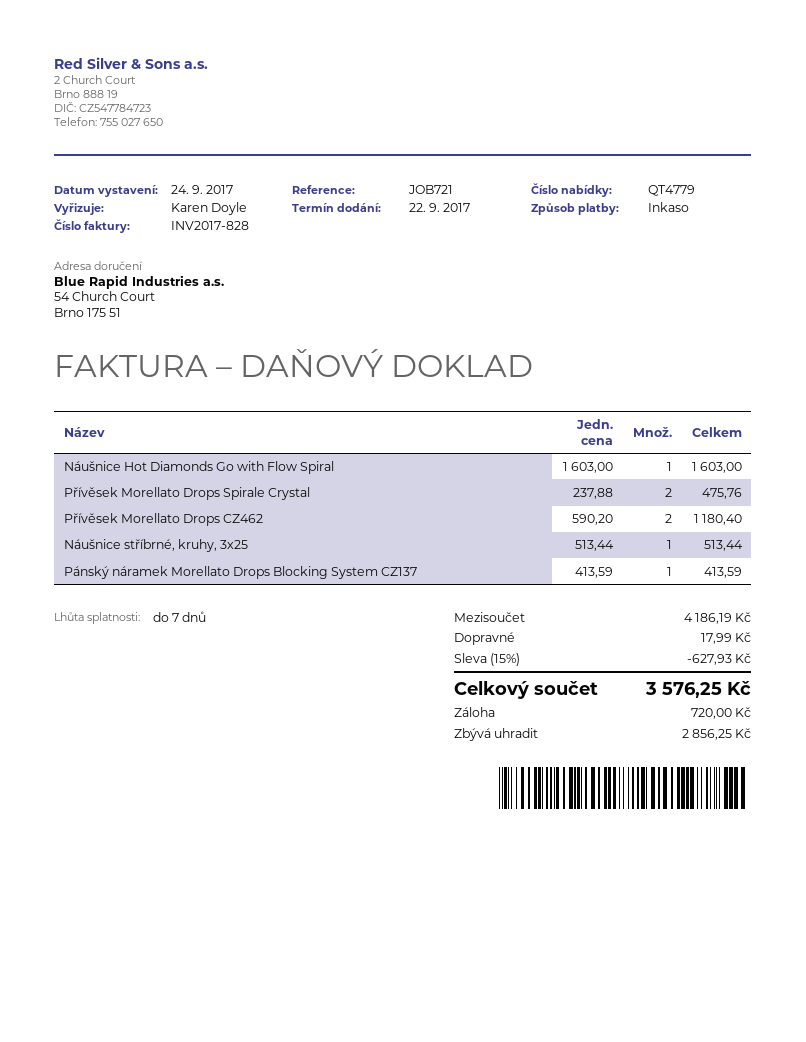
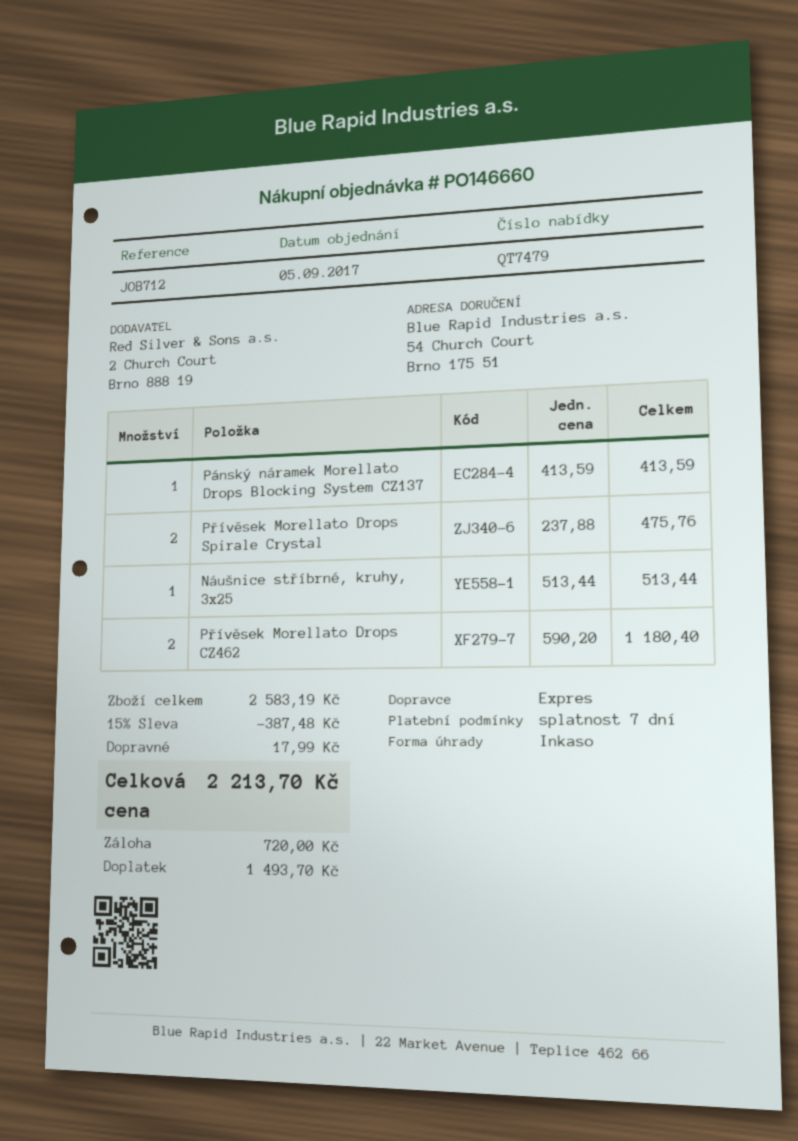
quote number: QT4779 -> QT7479
reference: JOB721 -> JOB712
Náušnice Hot Diamonds Go with Flow Spiral: 1 x 1603.00 = 1603.00 -> none
subtotal: 4186.19 -> 2583.19
discount: 15% = 627.93 -> 15% = 387.48
total: 3576.25 -> 2213.70
balance: 2856.25 -> 1493.70

